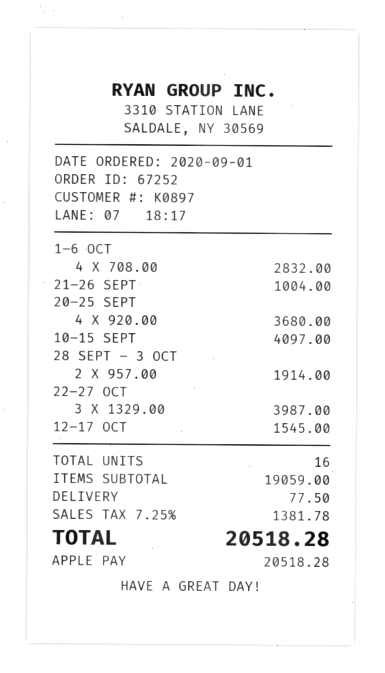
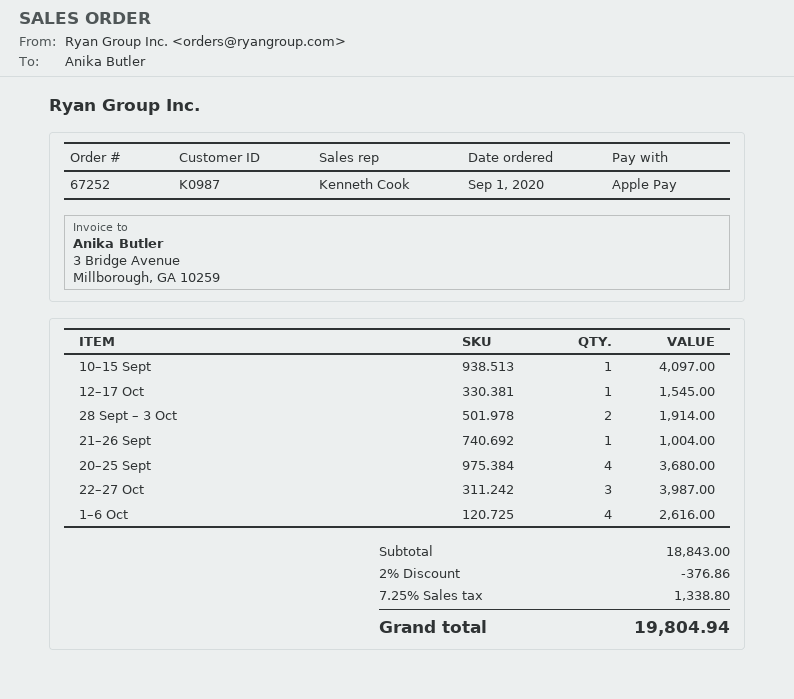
customer number: K0897 -> K0987
1–6 OCT: 4 for 2832.00 -> 4 for 2616.00
subtotal: 19059.00 -> 18843.00
discount: none -> 2% = 376.86
shipping: 77.50 -> none
tax: 7.25% = 1381.78 -> 7.25% = 1338.80
total: 20518.28 -> 19804.94

